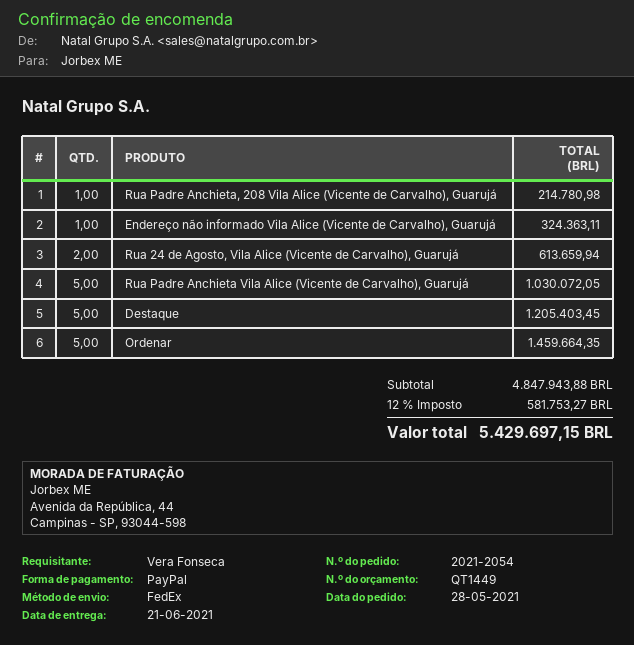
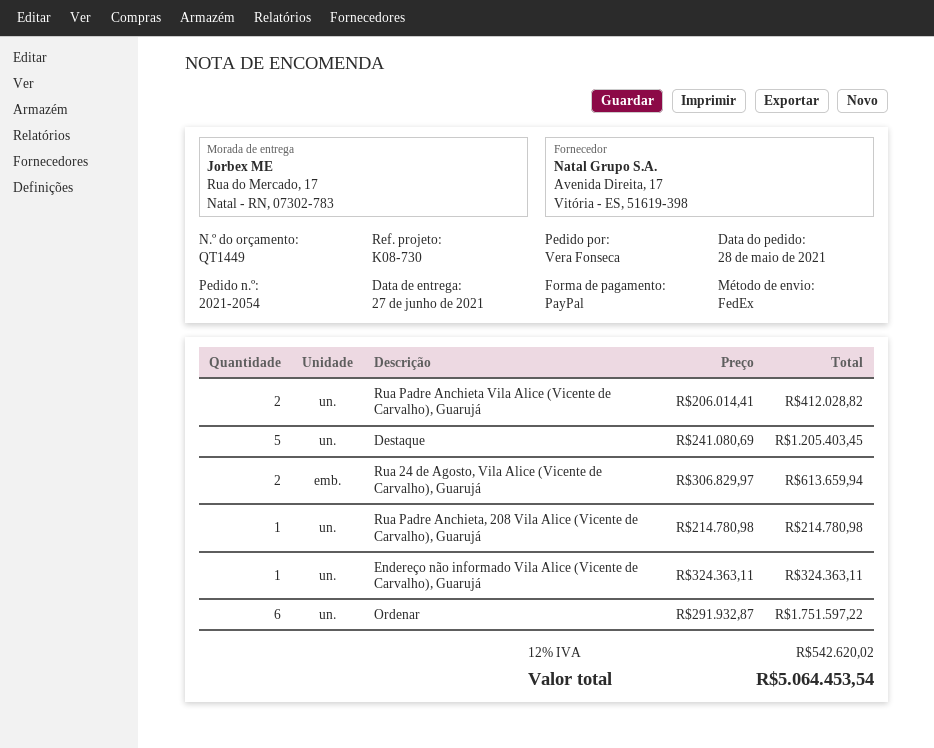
delivery date: 2021-06-21 -> 2021-06-27
Rua Padre Anchieta Vila Alice (Vicente de Carvalho), Guarujá: 5 for 1030072.05 -> 2 for 412028.82
Ordenar: 5 for 1459664.35 -> 6 for 1751597.22
tax: 12% = 581753.27 -> 12% = 542620.02
total: 5429697.15 -> 5064453.54

